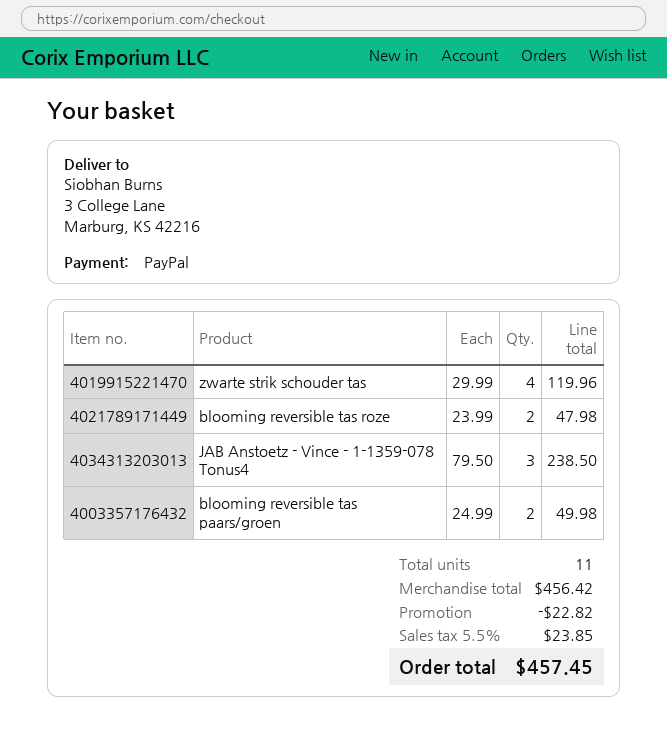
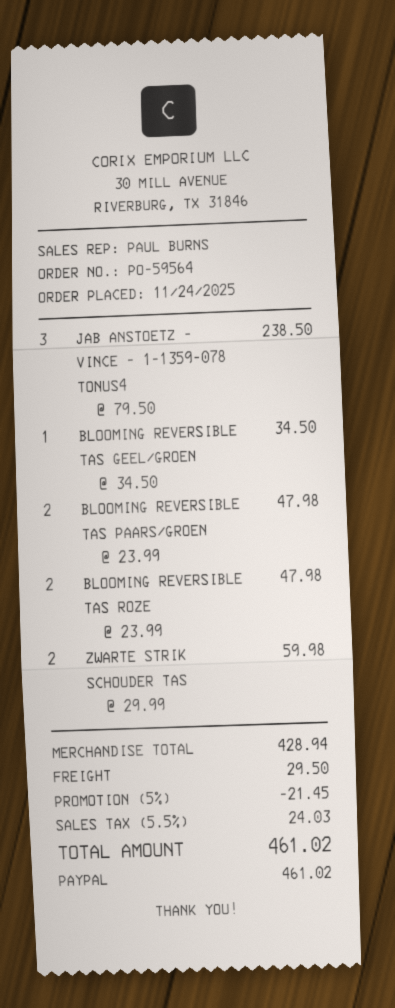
zwarte strik schouder tas: 4 x 29.99 = 119.96 -> 2 x 29.99 = 59.98
blooming reversible tas paars/groen: 2 x 24.99 = 49.98 -> 2 x 23.99 = 47.98
BLOOMING REVERSIBLE TAS GEEL/GROEN: none -> 1 x 34.50 = 34.50
subtotal: 456.42 -> 428.94
discount: 22.82 -> 21.45
shipping: none -> 29.50
tax: 5.5% = 23.85 -> 5.5% = 24.03
total: 457.45 -> 461.02

